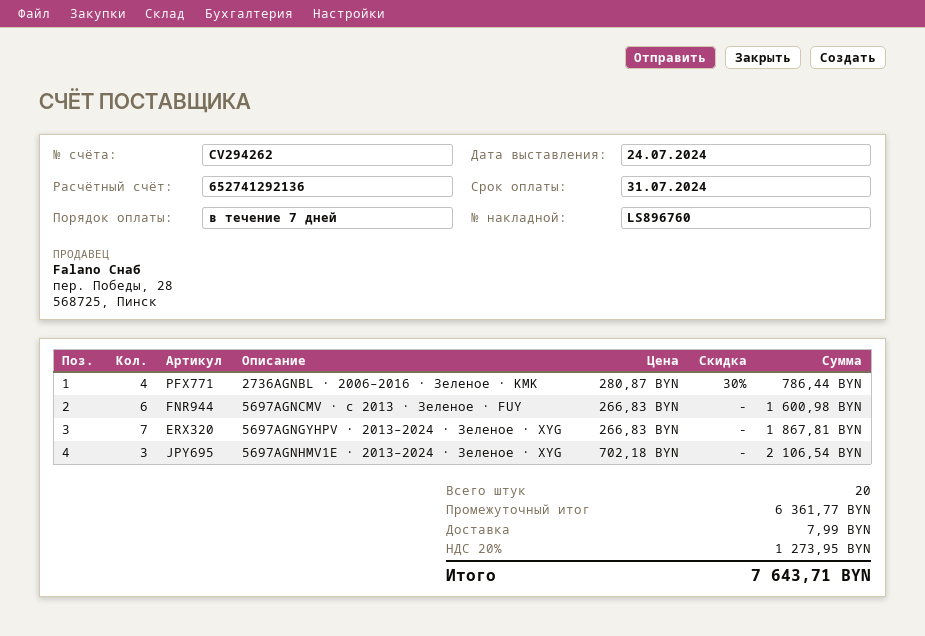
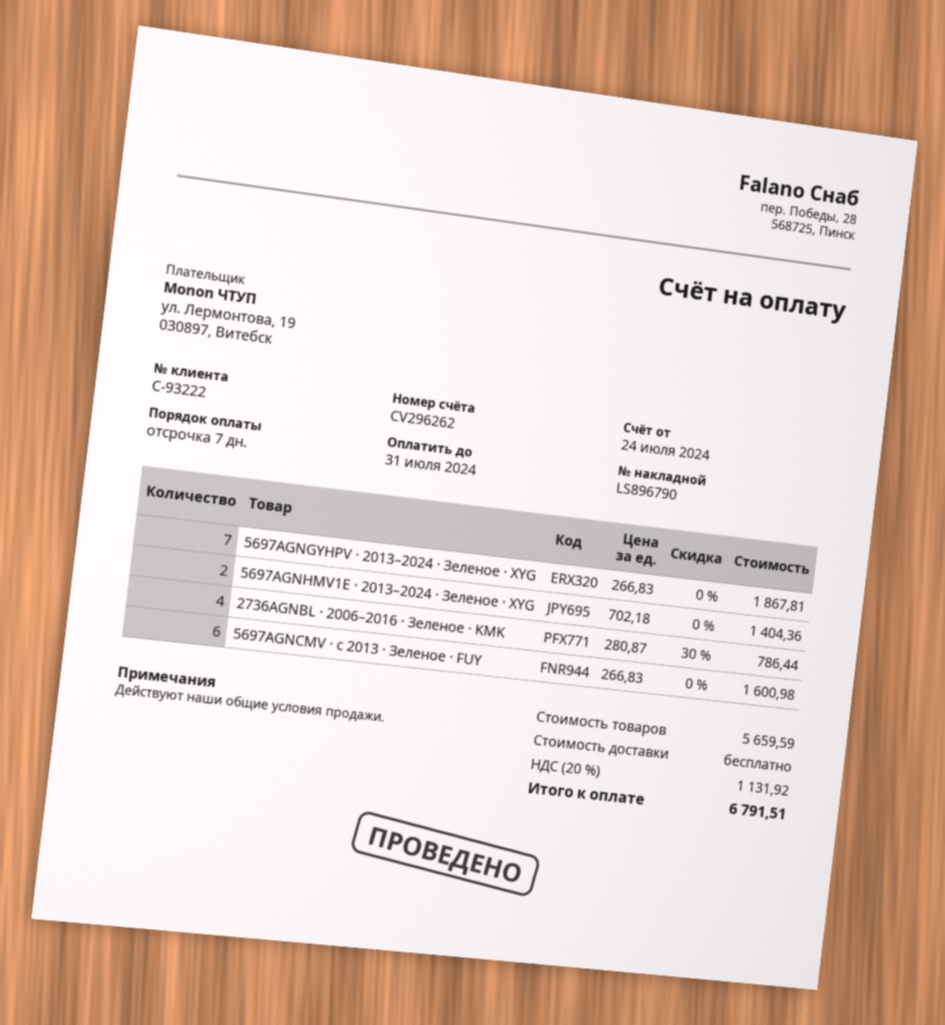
delivery note number: LS896760 -> LS896790
invoice number: CV294262 -> CV296262
5697AGNHMV1E · 2013–2024 · Зеленое · XYG: 3 x 702.18 = 2106.54 -> 2 x 702.18 = 1404.36
subtotal: 6361.77 -> 5659.59
shipping: 7.99 -> 0.00
tax: 20% = 1273.95 -> 20% = 1131.92
total: 7643.71 -> 6791.51

